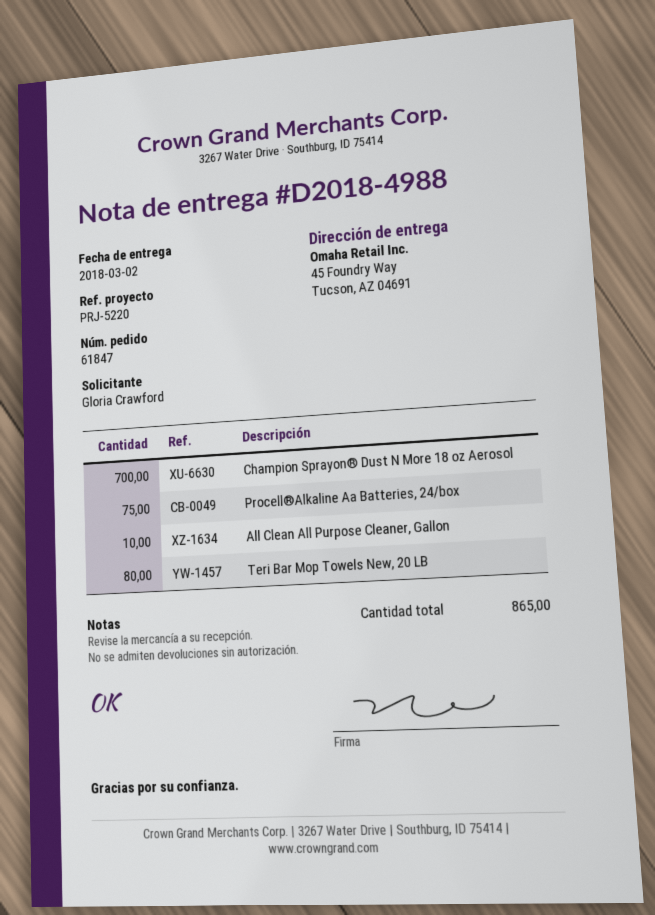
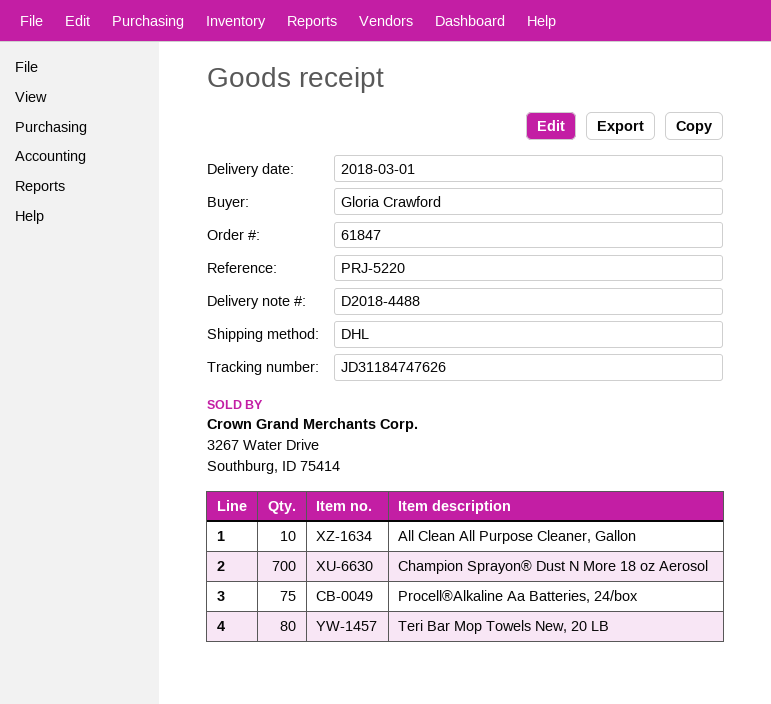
delivery note number: D2018-4988 -> D2018-4488
delivery date: 2018-03-02 -> 2018-03-01

